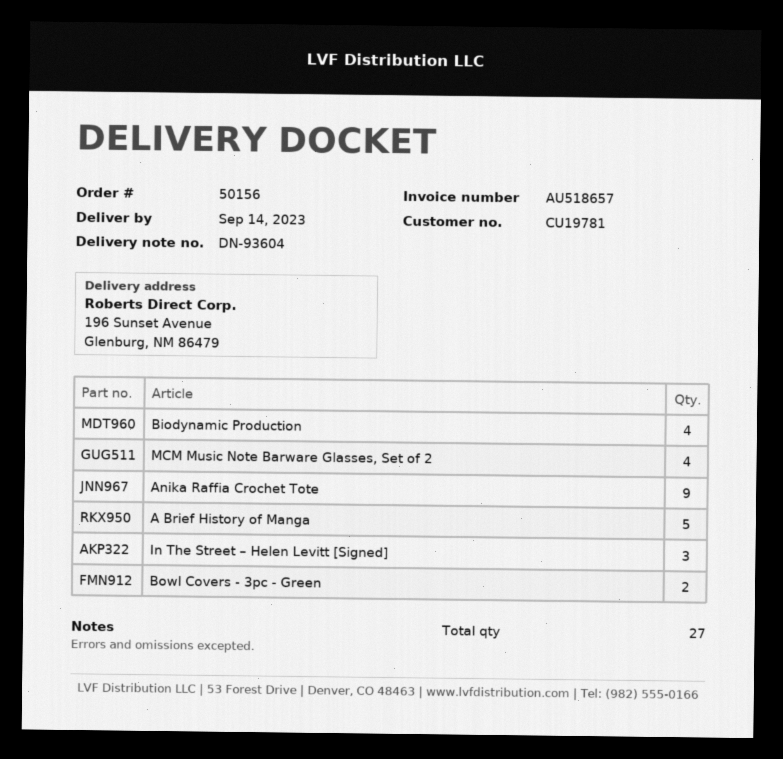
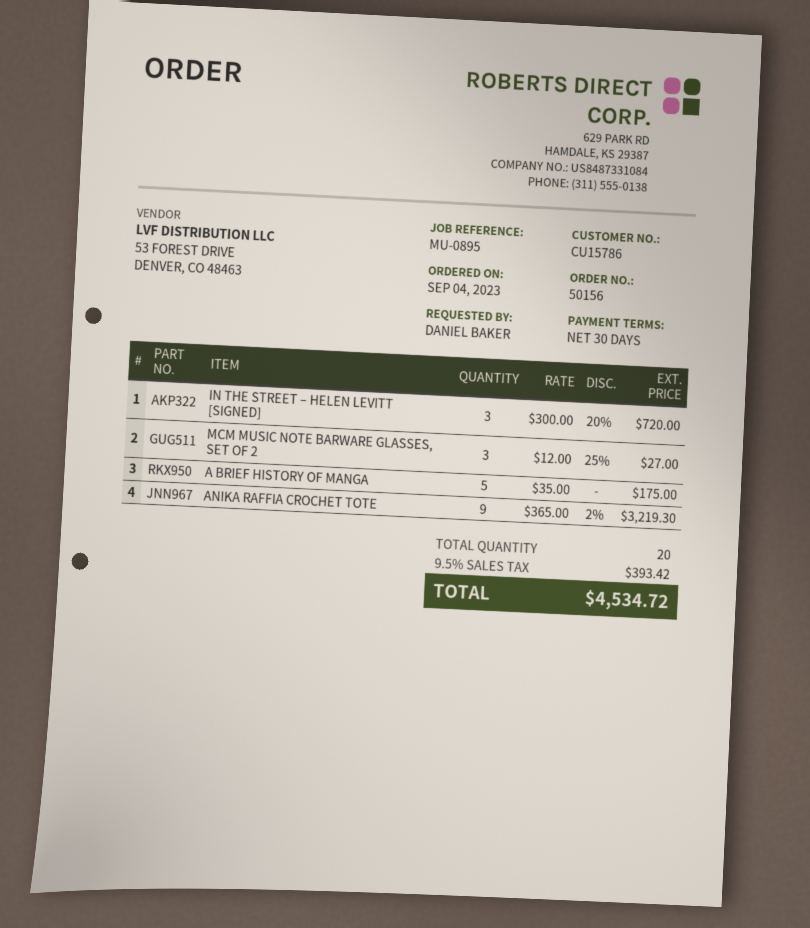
customer number: CU19781 -> CU15786
Biodynamic Production: 4 -> none
MCM Music Note Barware Glasses, Set of 2: 4 -> 3
Bowl Covers - 3pc - Green: 2 -> none
total quantity: 27 -> 20

